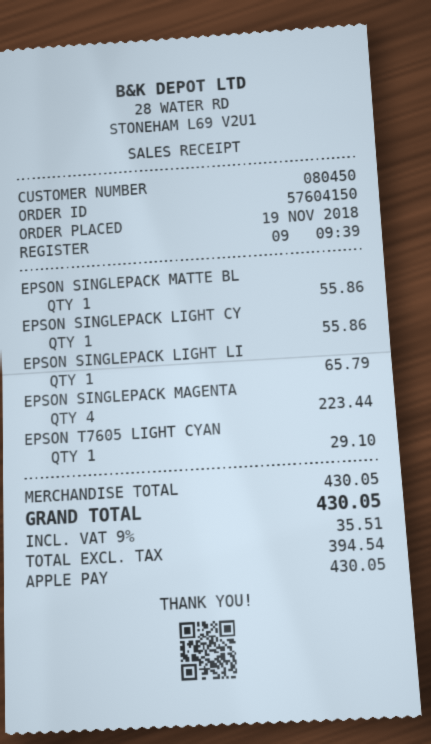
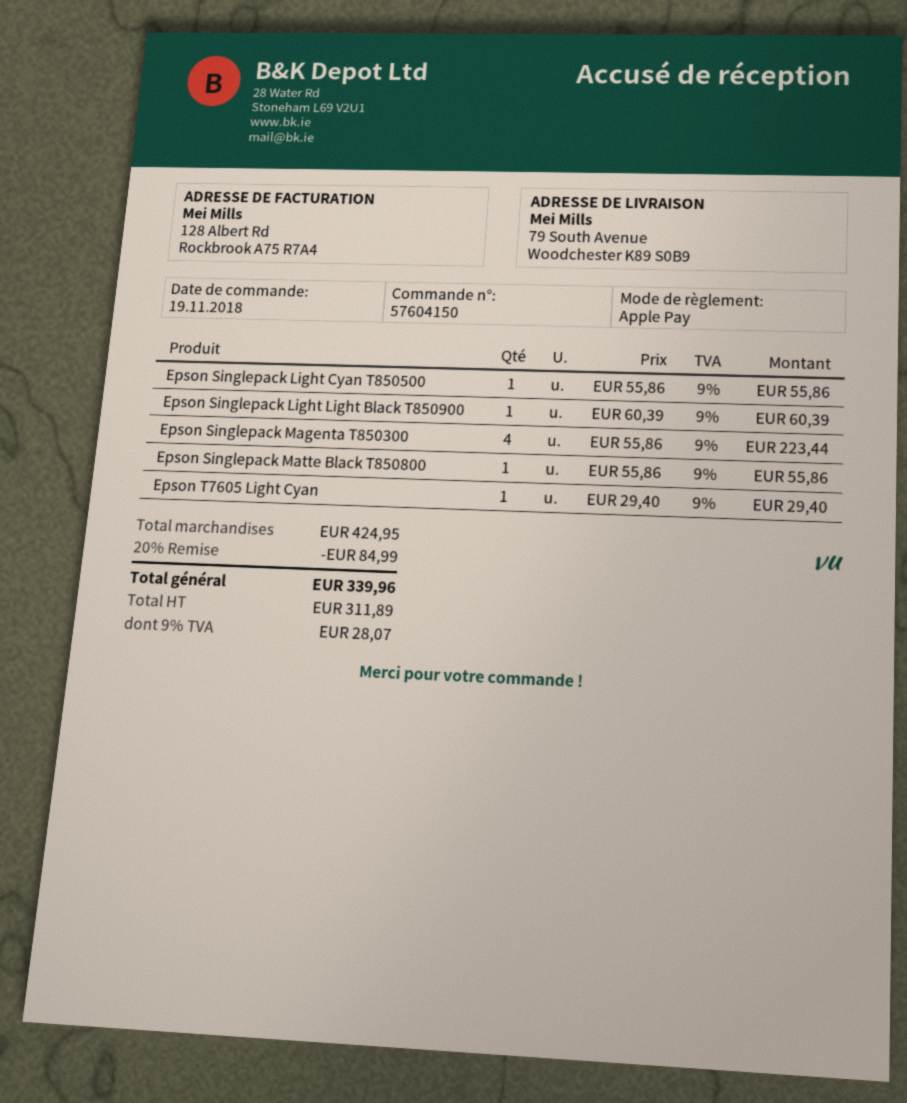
EPSON SINGLEPACK LIGHT LI: 1 for 65.79 -> 1 for 60.39
EPSON T7605 LIGHT CYAN: 1 for 29.10 -> 1 for 29.40
subtotal: 430.05 -> 424.95
discount: none -> 20% = 84.99
net: 394.54 -> 311.89
tax: 9% = 35.51 -> 9% = 28.07
total: 430.05 -> 339.96

